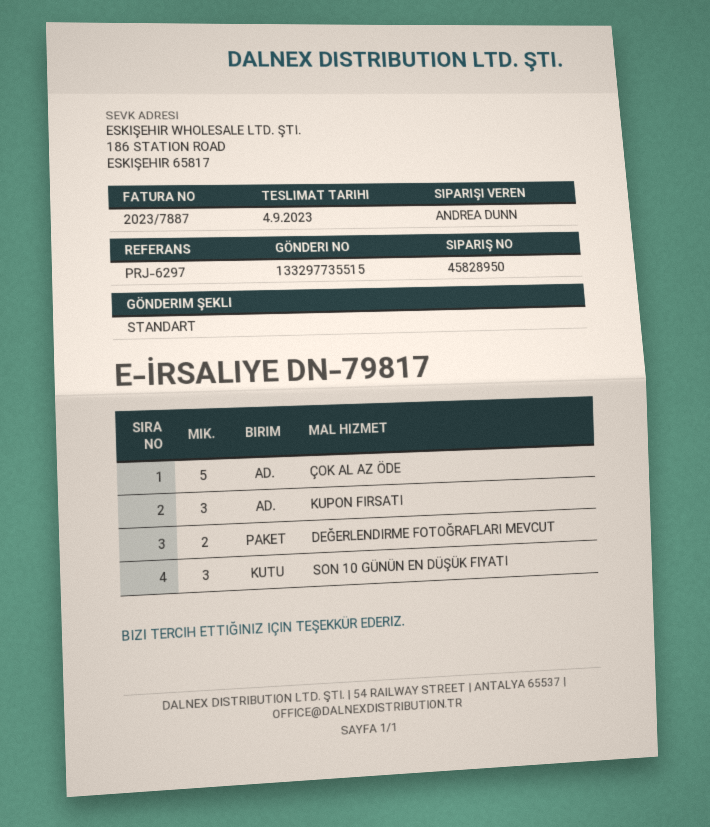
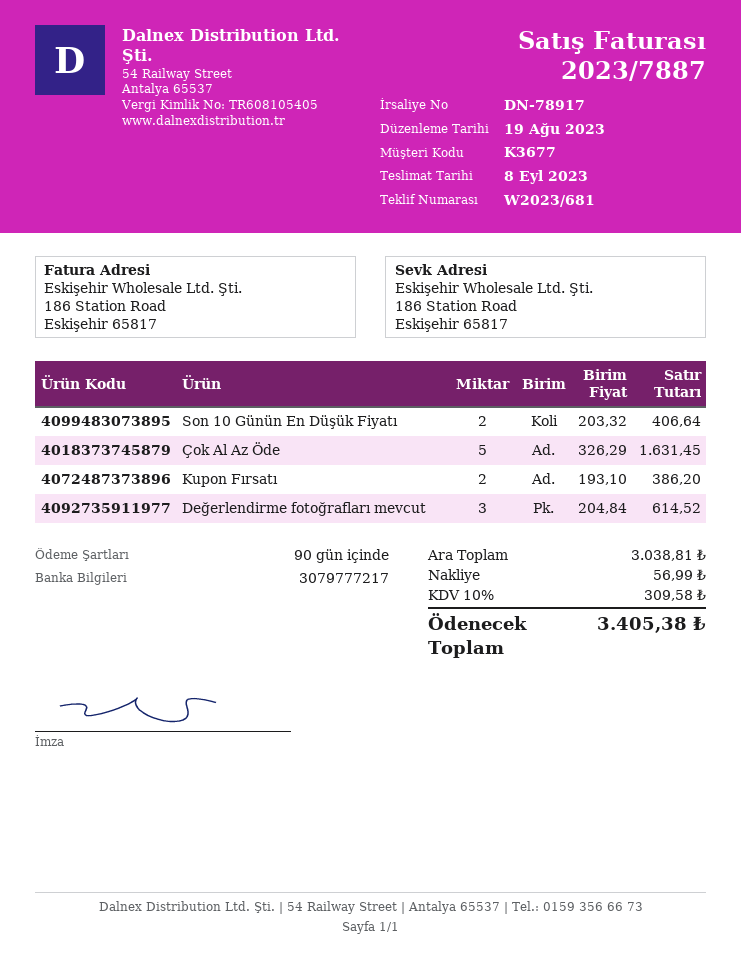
delivery note number: DN-79817 -> DN-78917
delivery date: 2023-09-04 -> 2023-09-08
KUPON FIRSATI: 3 -> 2
DEĞERLENDIRME FOTOĞRAFLARI MEVCUT: 2 -> 3
SON 10 GÜNÜN EN DÜŞÜK FIYATI: 3 -> 2

